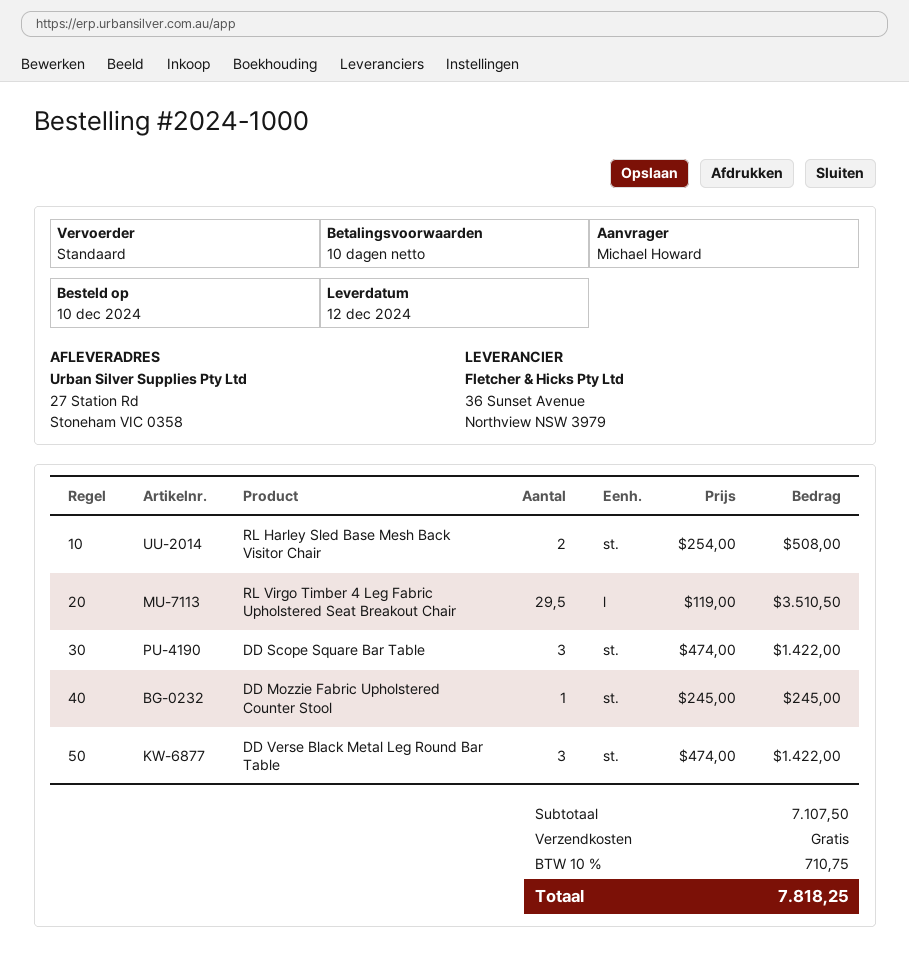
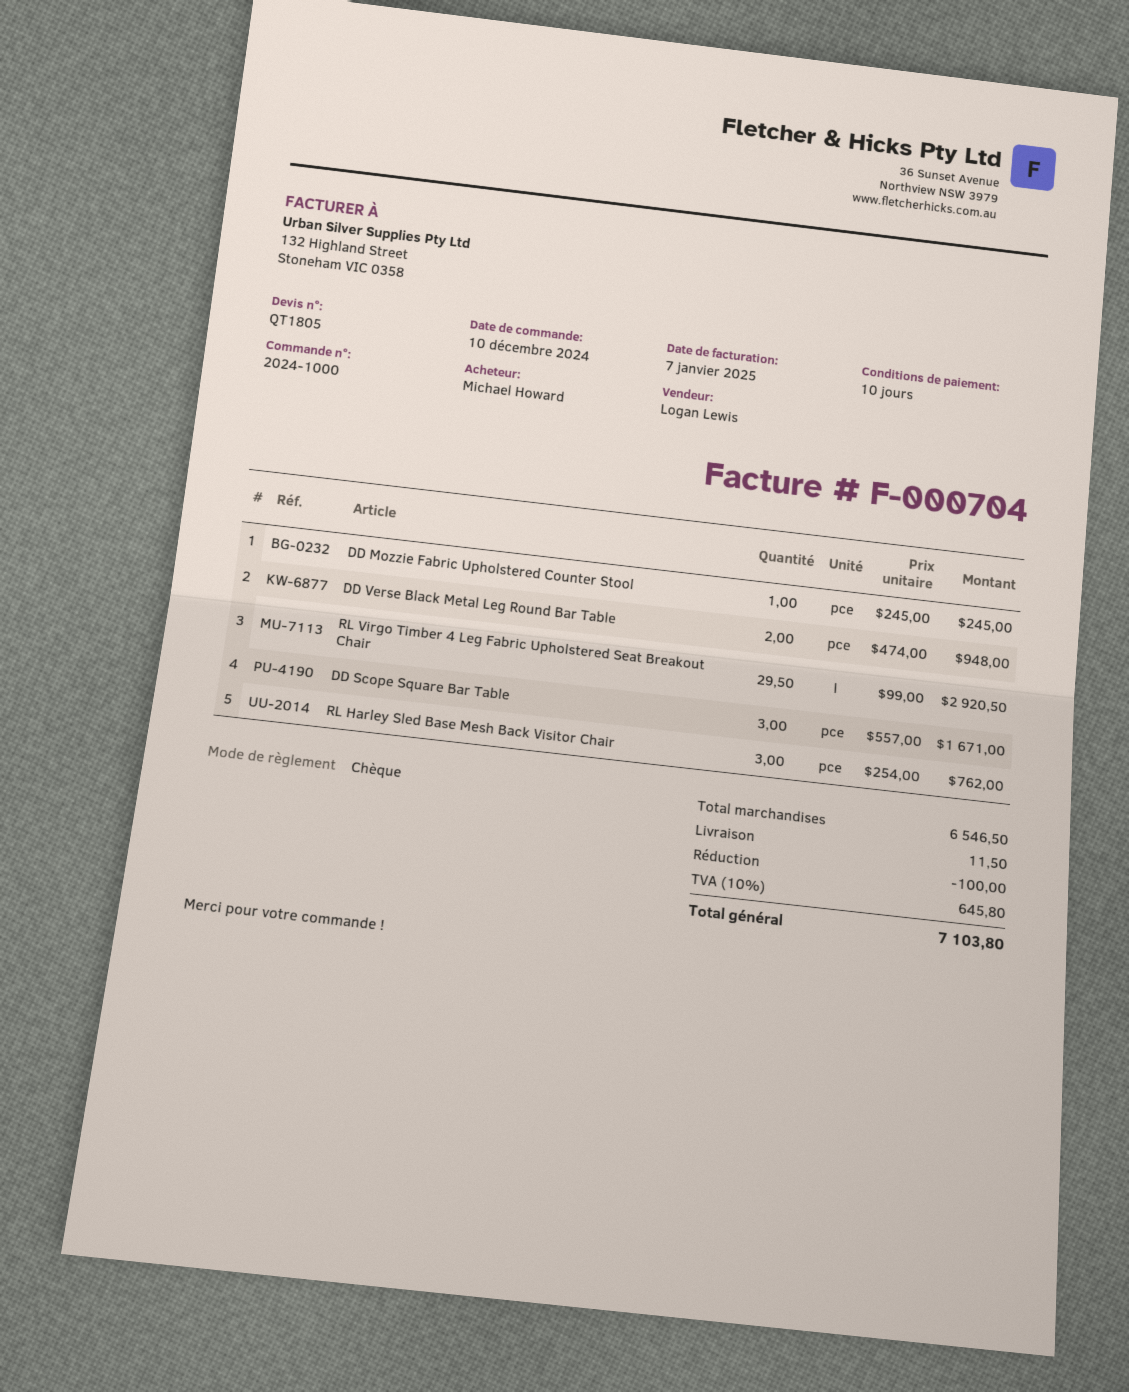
RL Harley Sled Base Mesh Back Visitor Chair: 2 x 254.00 = 508.00 -> 3 x 254.00 = 762.00
RL Virgo Timber 4 Leg Fabric Upholstered Seat Breakout Chair: 29.5 x 119.00 = 3510.50 -> 29.5 x 99.00 = 2920.50
DD Scope Square Bar Table: 3 x 474.00 = 1422.00 -> 3 x 557.00 = 1671.00
DD Verse Black Metal Leg Round Bar Table: 3 x 474.00 = 1422.00 -> 2 x 474.00 = 948.00
subtotal: 7107.50 -> 6546.50
discount: none -> 100.00
shipping: 0.00 -> 11.50
tax: 10% = 710.75 -> 10% = 645.80
total: 7818.25 -> 7103.80

